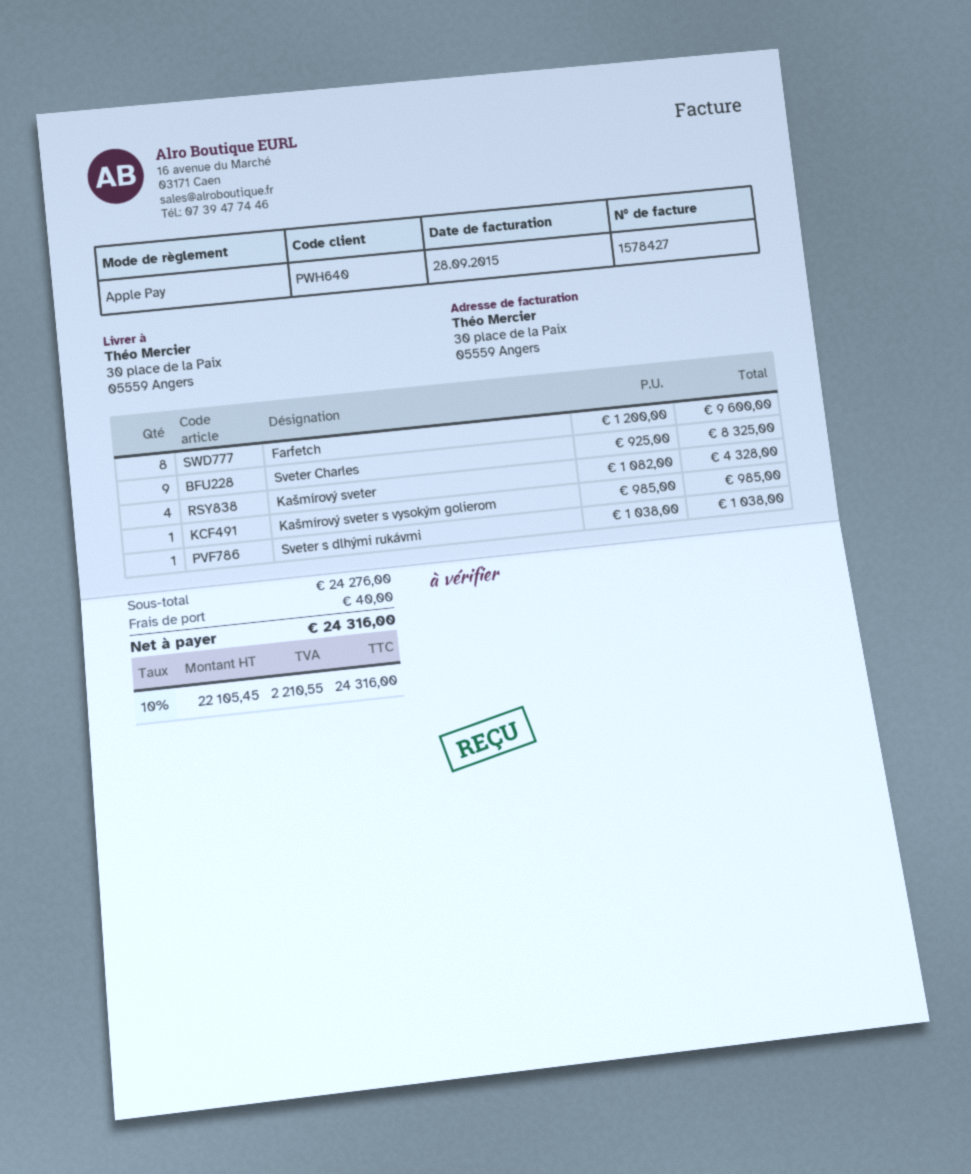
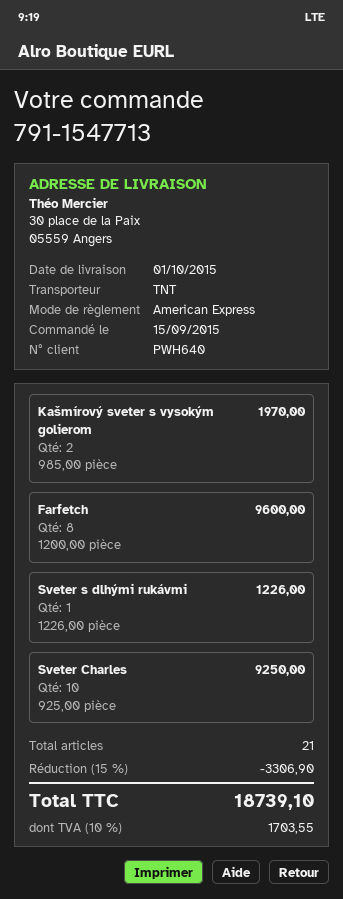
payment method: Apple Pay -> American Express
Sveter Charles: 9 x 925.00 = 8325.00 -> 10 x 925.00 = 9250.00
Kašmírový sveter: 4 x 1082.00 = 4328.00 -> none
Kašmírový sveter s vysokým golierom: 1 x 985.00 = 985.00 -> 2 x 985.00 = 1970.00
Sveter s dlhými rukávmi: 1 x 1038.00 = 1038.00 -> 1 x 1226.00 = 1226.00
discount: none -> 15% = 3306.90
shipping: 40.00 -> none
tax: 10% = 2210.55 -> 10% = 1703.55
total: 24316.00 -> 18739.10

